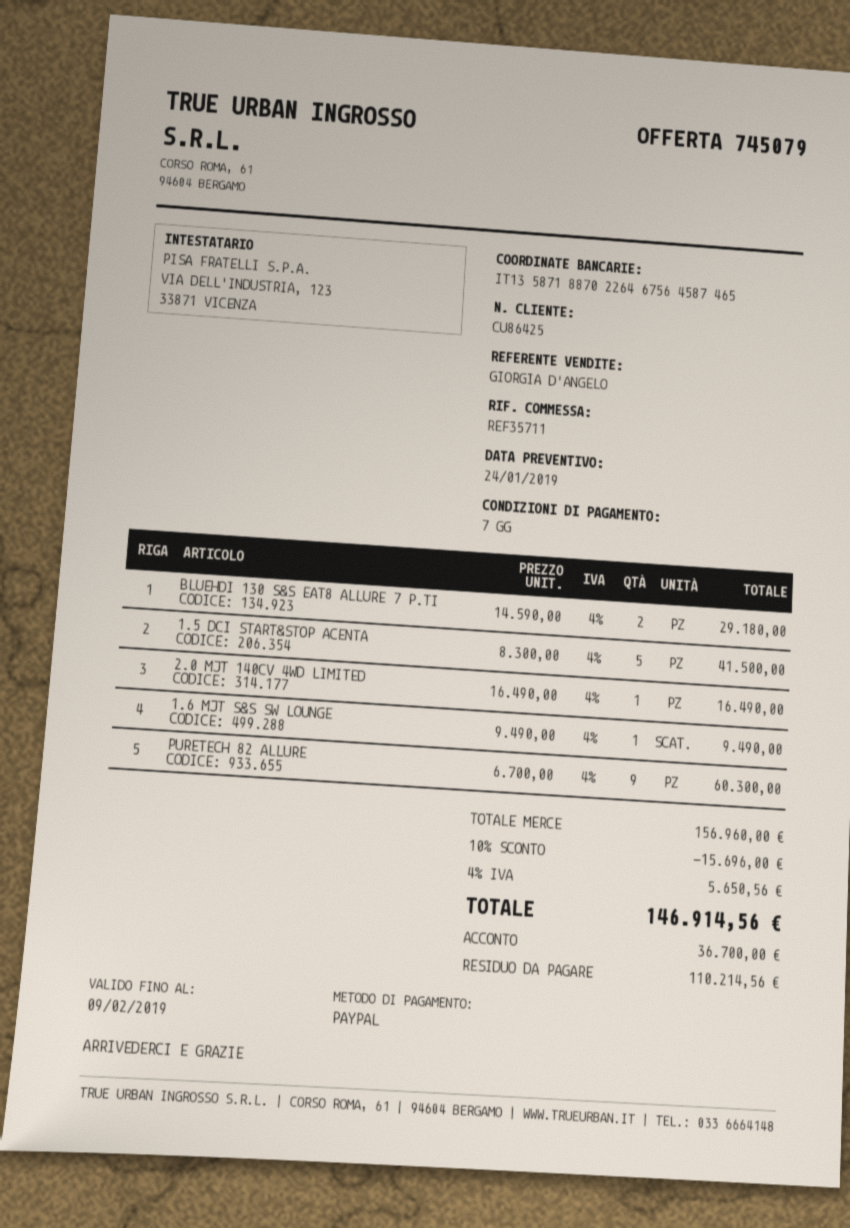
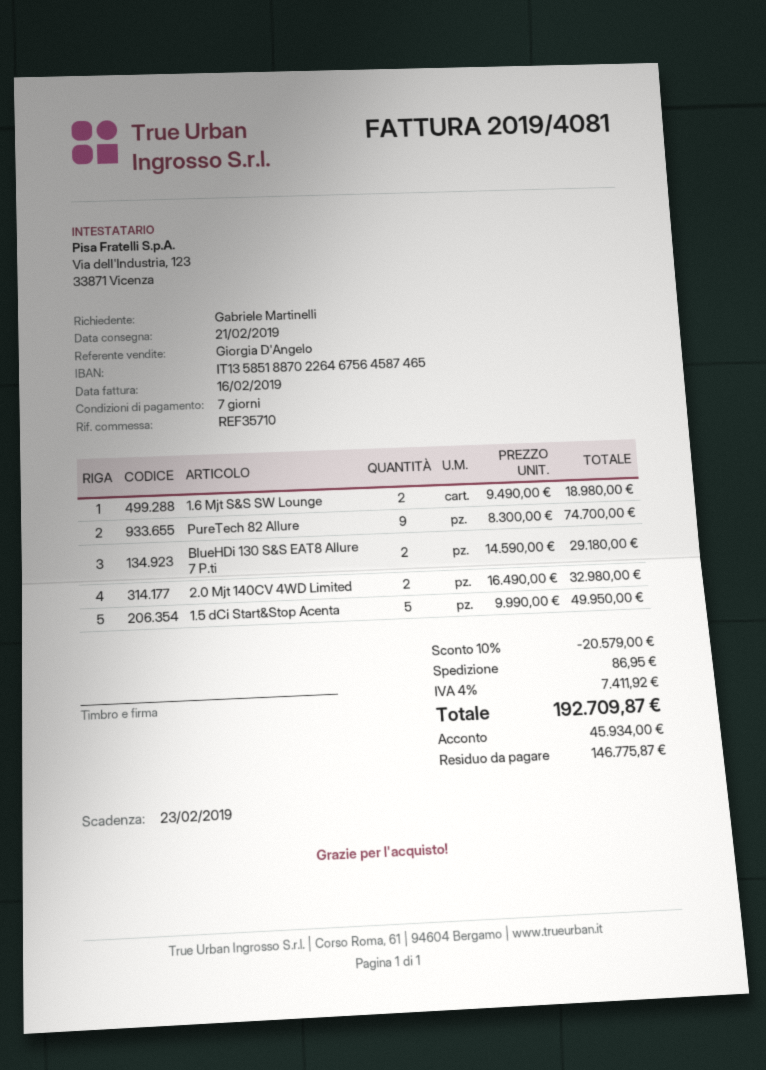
reference: REF35711 -> REF35710
bank account: IT1358718870226467564587465 -> IT1358518870226467564587465
1.5 DCI START&STOP ACENTA: 5 x 8300.00 = 41500.00 -> 5 x 9990.00 = 49950.00
2.0 MJT 140CV 4WD LIMITED: 1 x 16490.00 = 16490.00 -> 2 x 16490.00 = 32980.00
1.6 MJT S&S SW LOUNGE: 1 x 9490.00 = 9490.00 -> 2 x 9490.00 = 18980.00
PURETECH 82 ALLURE: 9 x 6700.00 = 60300.00 -> 9 x 8300.00 = 74700.00
discount: 10% = 15696.00 -> 10% = 20579.00
shipping: none -> 86.95
tax: 4% = 5650.56 -> 4% = 7411.92
total: 146914.56 -> 192709.87
deposit: 36700.00 -> 45934.00
balance: 110214.56 -> 146775.87

